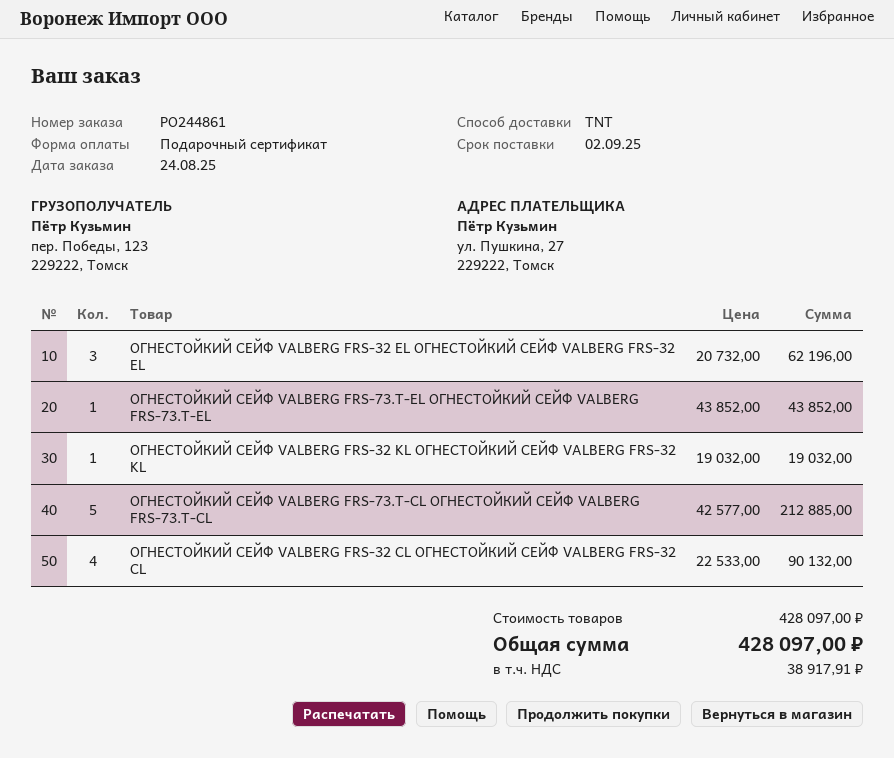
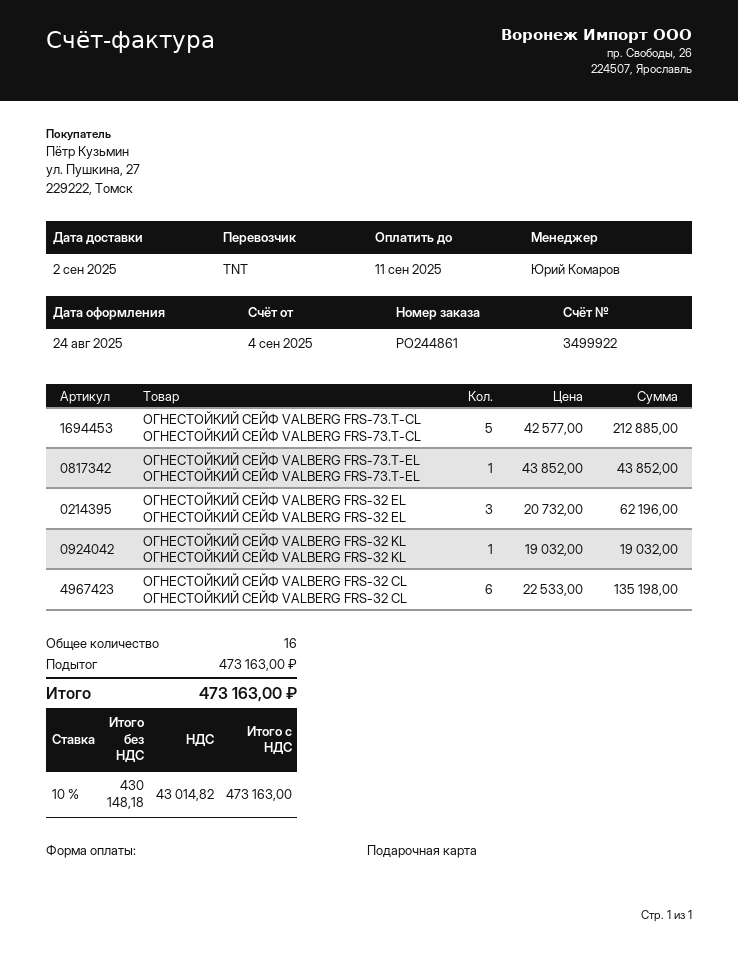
ОГНЕСТОЙКИЙ СЕЙФ VALBERG FRS-32 CL ОГНЕСТОЙКИЙ СЕЙФ VALBERG FRS-32 CL: 4 x 22533.00 = 90132.00 -> 6 x 22533.00 = 135198.00
subtotal: 428097.00 -> 473163.00
tax: 38917.91 -> 43014.82
total: 428097.00 -> 473163.00

